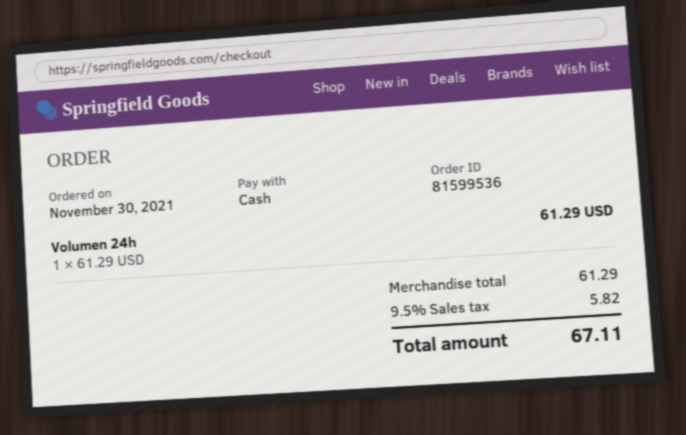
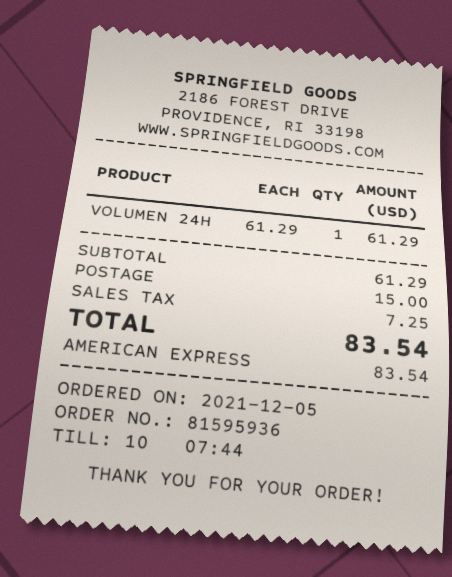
order number: 81599536 -> 81595936
order date: 2021-11-30 -> 2021-12-05
payment method: cash -> American Express
shipping: none -> 15.00
tax: 5.82 -> 7.25
total: 67.11 -> 83.54

